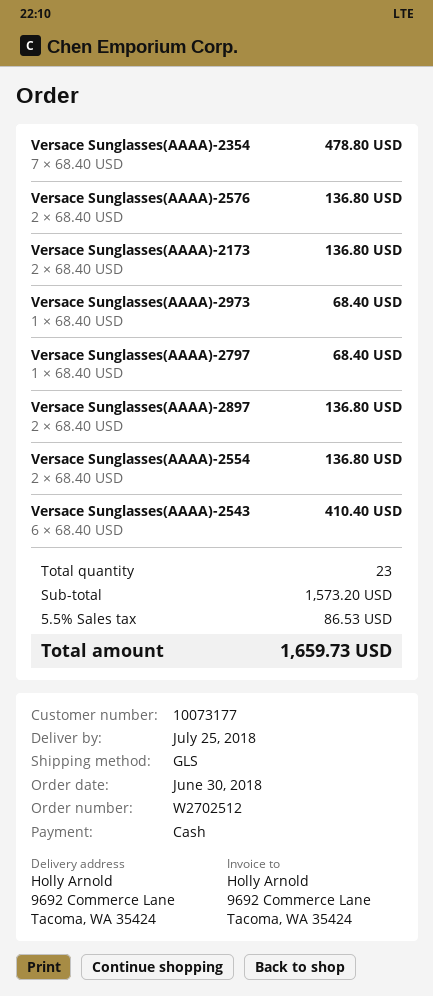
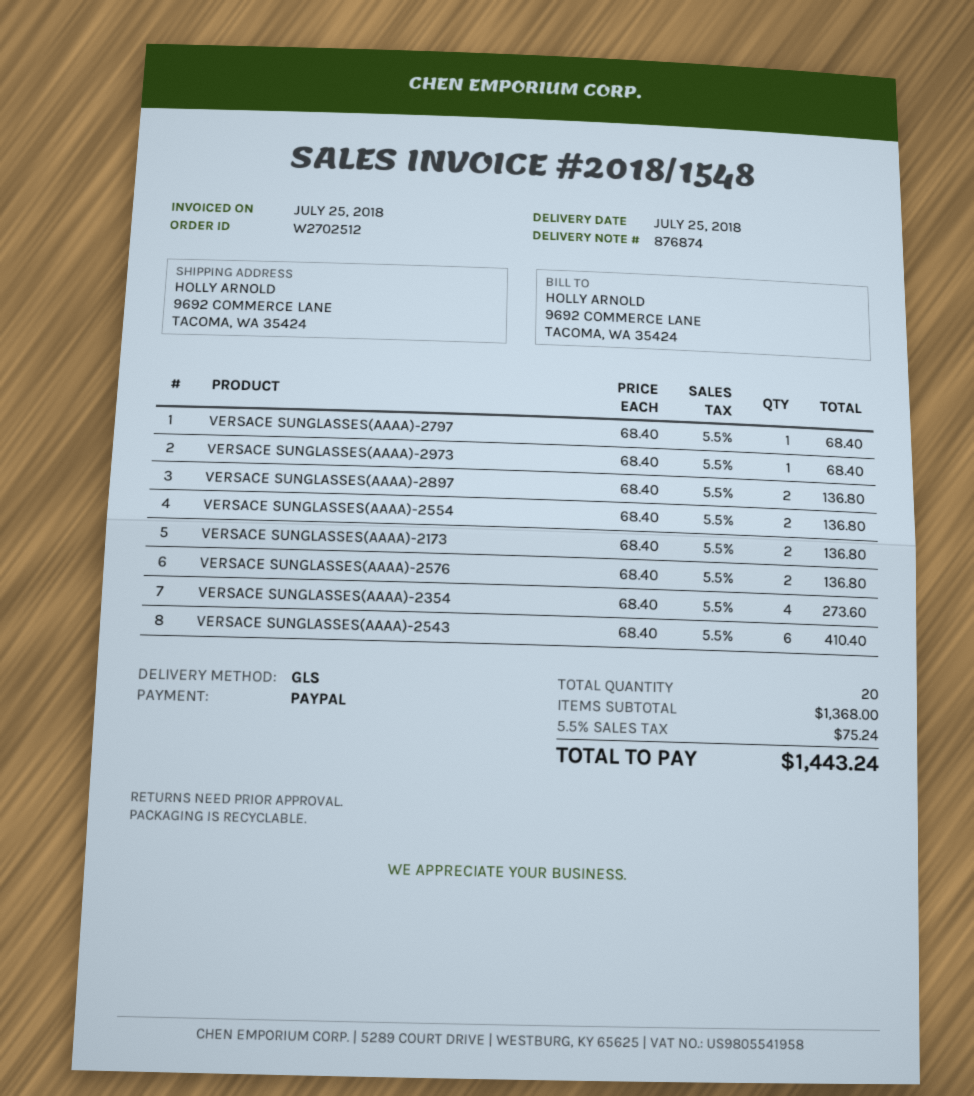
payment method: cash -> PayPal
Versace Sunglasses(AAAA)-2354: 7 x 68.40 = 478.80 -> 4 x 68.40 = 273.60
total quantity: 23 -> 20
subtotal: 1573.20 -> 1368.00
tax: 5.5% = 86.53 -> 5.5% = 75.24
total: 1659.73 -> 1443.24

